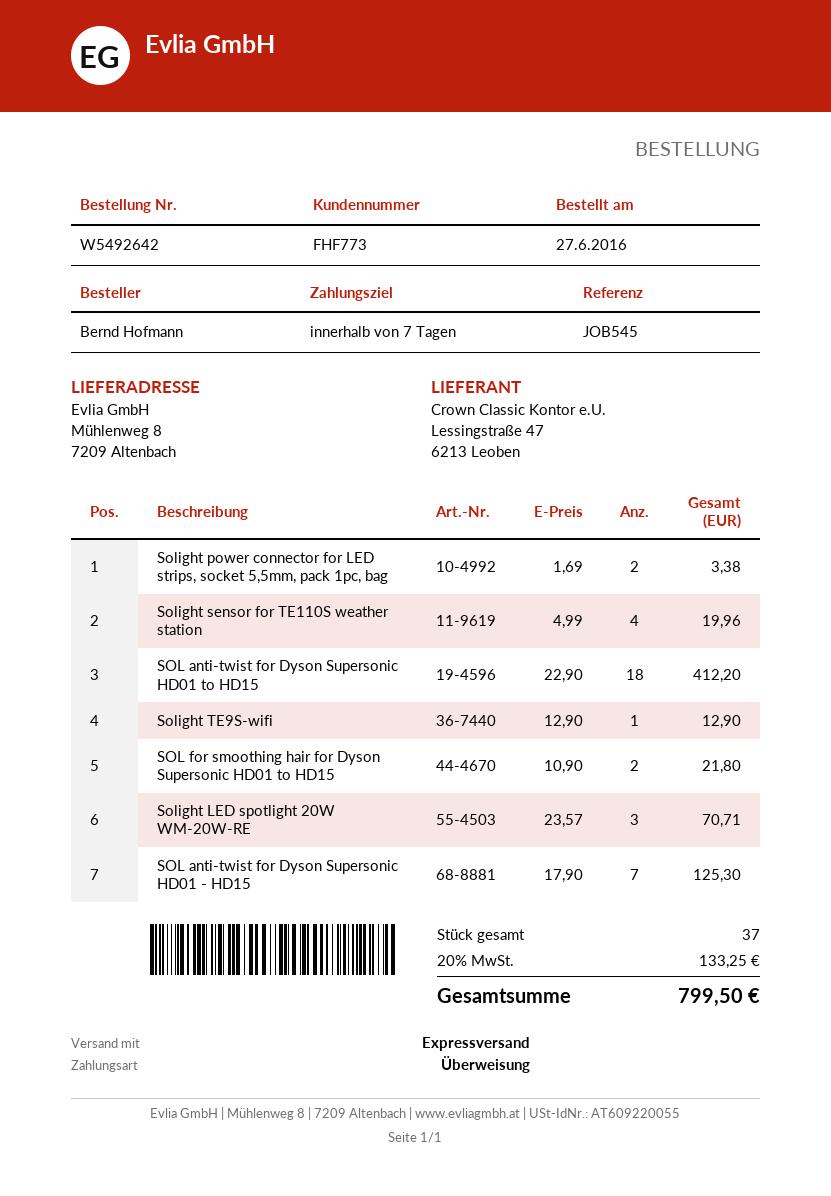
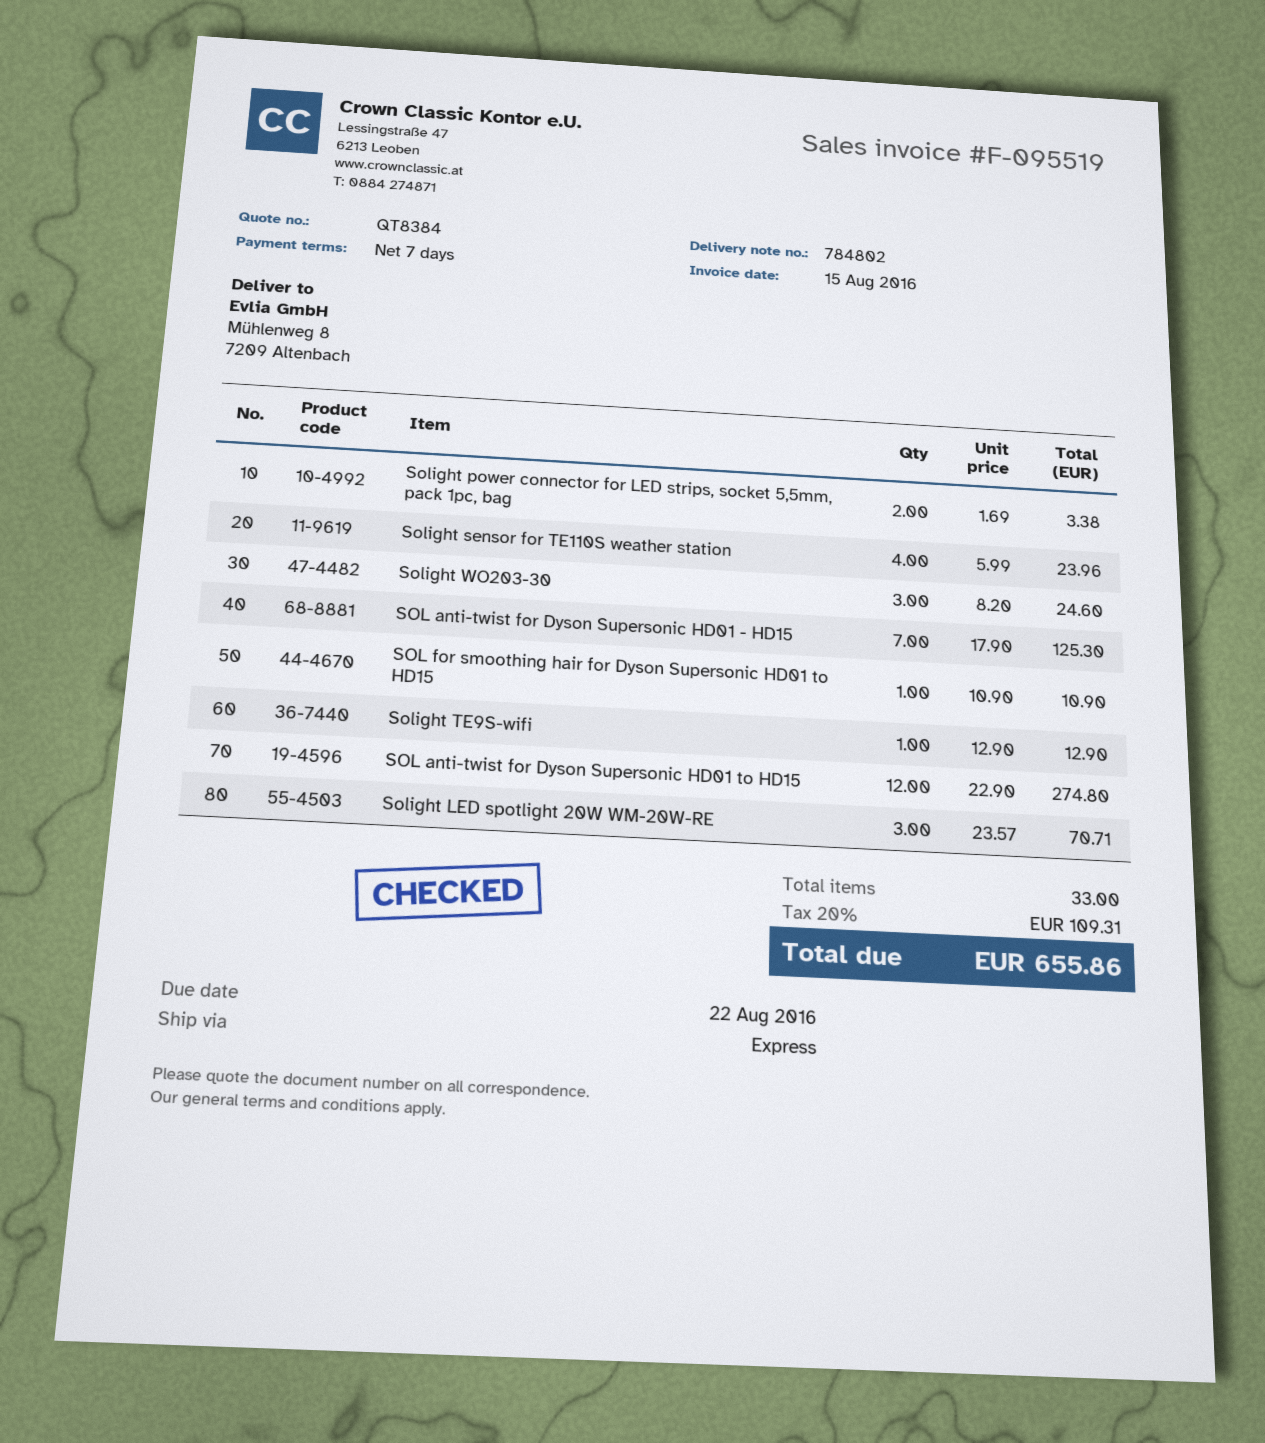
Solight sensor for TE110S weather station: 4 x 4.99 = 19.96 -> 4 x 5.99 = 23.96
SOL anti-twist for Dyson Supersonic HD01 to HD15: 18 x 22.90 = 412.20 -> 12 x 22.90 = 274.80
SOL for smoothing hair for Dyson Supersonic HD01 to HD15: 2 x 10.90 = 21.80 -> 1 x 10.90 = 10.90
Solight WO203-30: none -> 3 x 8.20 = 24.60
total quantity: 37 -> 33
tax: 20% = 133.25 -> 20% = 109.31
total: 799.50 -> 655.86

